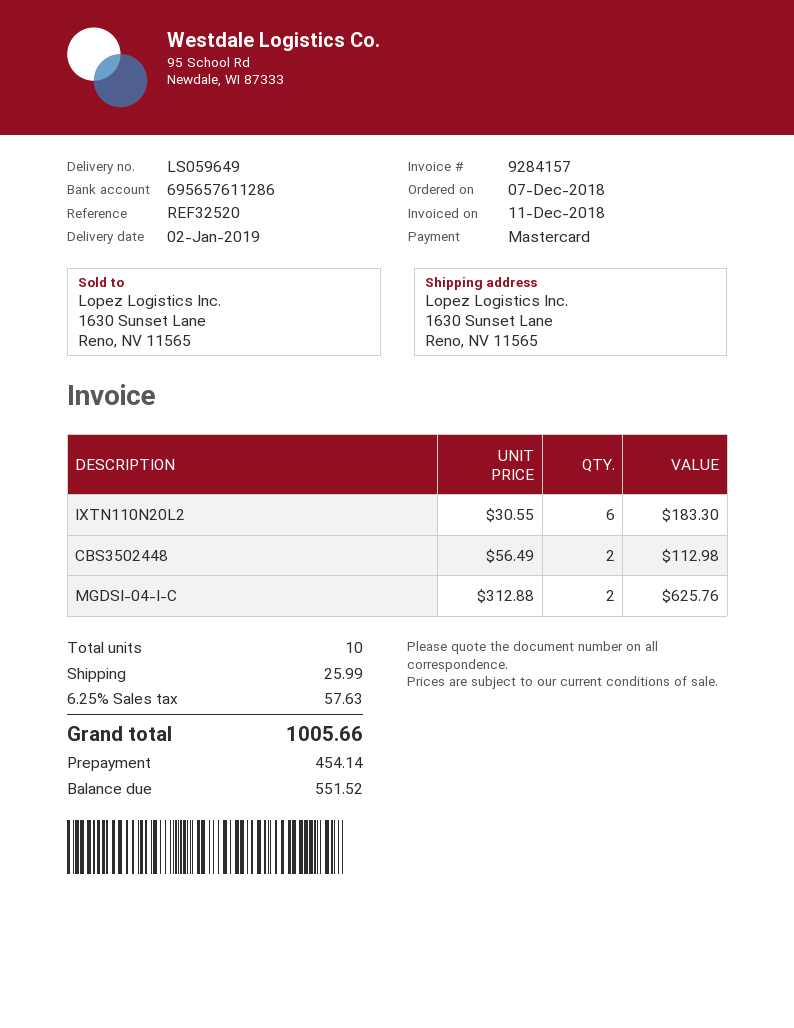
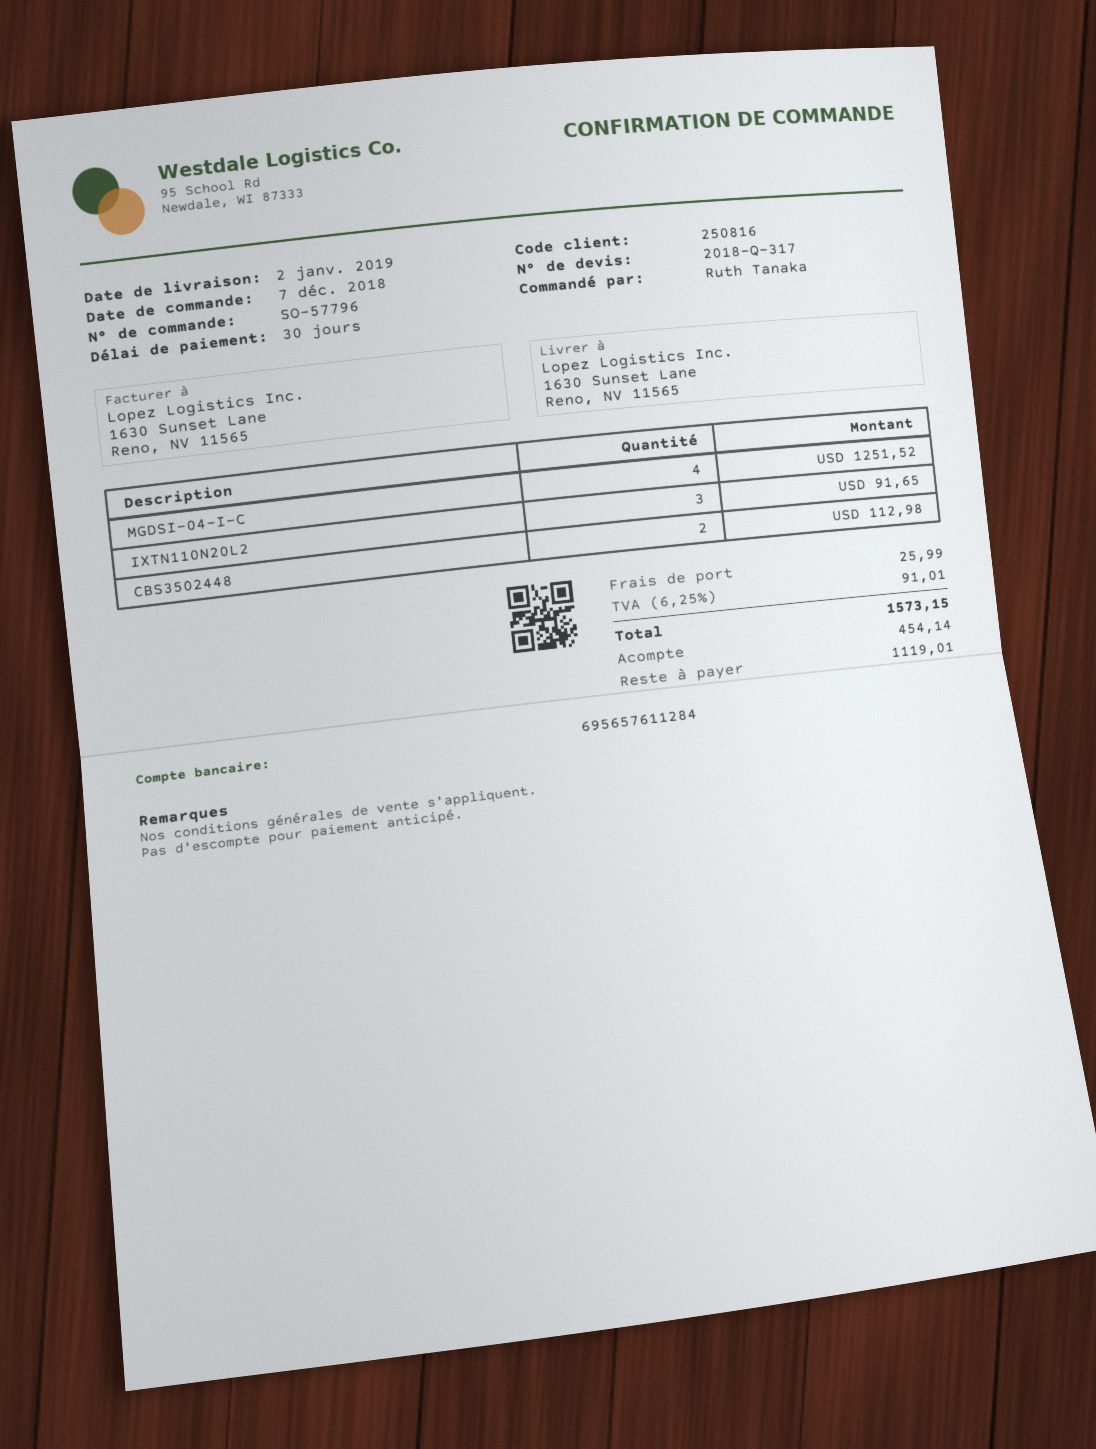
bank account: 695657611286 -> 695657611284
IXTN110N20L2: 6 for 183.30 -> 3 for 91.65
MGDSI-04-I-C: 2 for 625.76 -> 4 for 1251.52
tax: 6.25% = 57.63 -> 6.25% = 91.01
total: 1005.66 -> 1573.15
balance: 551.52 -> 1119.01

